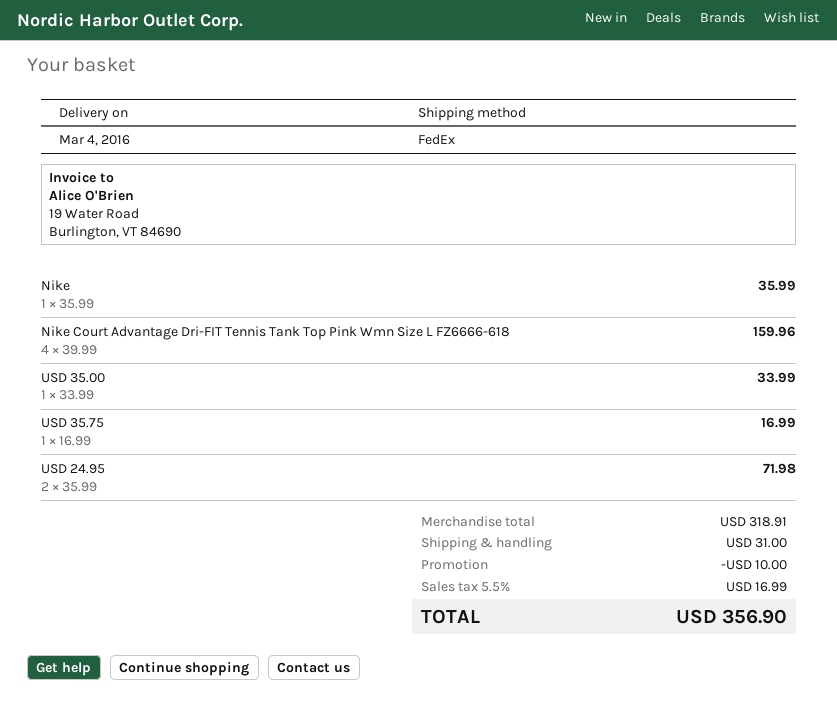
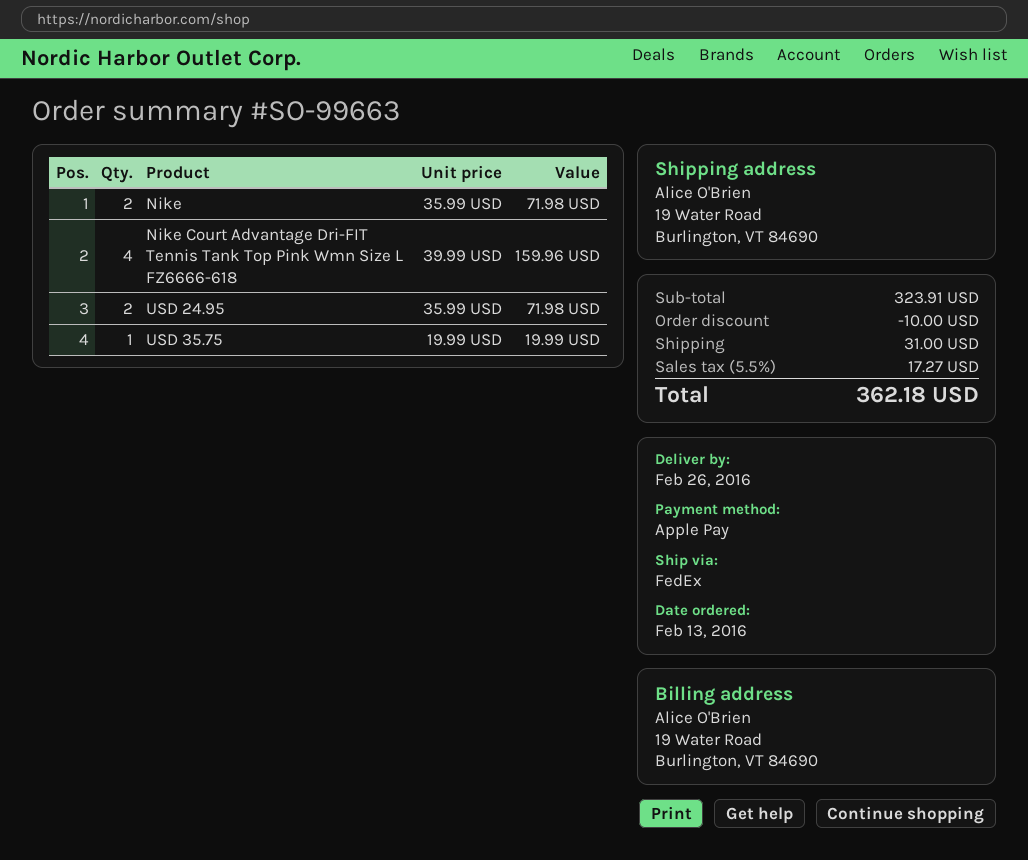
delivery date: 2016-03-04 -> 2016-02-26
Nike: 1 x 35.99 = 35.99 -> 2 x 35.99 = 71.98
USD 35.00: 1 x 33.99 = 33.99 -> none
USD 35.75: 1 x 16.99 = 16.99 -> 1 x 19.99 = 19.99
subtotal: 318.91 -> 323.91
tax: 5.5% = 16.99 -> 5.5% = 17.27
total: 356.90 -> 362.18

